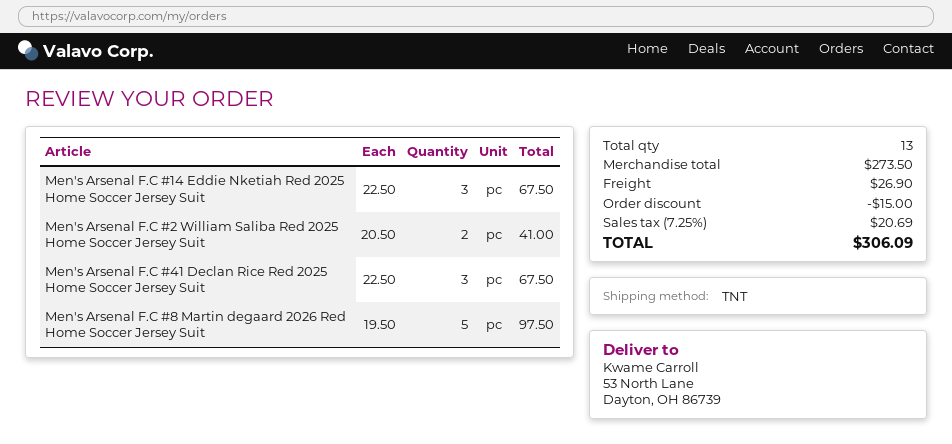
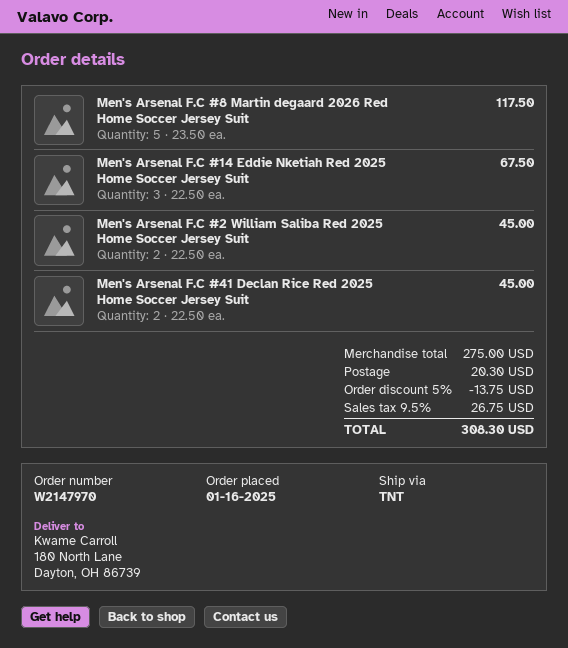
ship to: 53 North Lane, Dayton, OH 86739 -> 180 North Lane, Dayton, OH 86739
Men's Arsenal F.C #2 William Saliba Red 2025 Home Soccer Jersey Suit: 2 x 20.50 = 41.00 -> 2 x 22.50 = 45.00
Men's Arsenal F.C #41 Declan Rice Red 2025 Home Soccer Jersey Suit: 3 x 22.50 = 67.50 -> 2 x 22.50 = 45.00
Men's Arsenal F.C #8 Martin degaard 2026 Red Home Soccer Jersey Suit: 5 x 19.50 = 97.50 -> 5 x 23.50 = 117.50
subtotal: 273.50 -> 275.00
discount: 15.00 -> 13.75
shipping: 26.90 -> 20.30
tax: 7.25% = 20.69 -> 9.5% = 26.75
total: 306.09 -> 308.30

